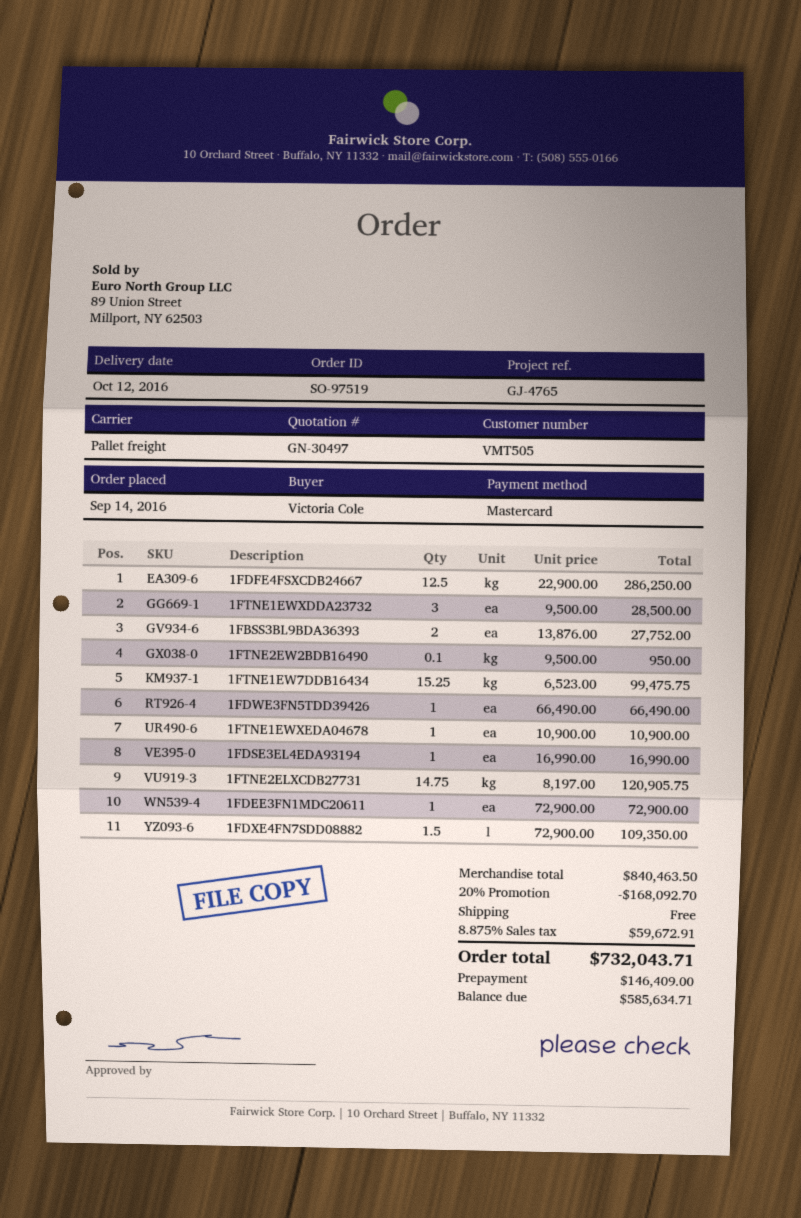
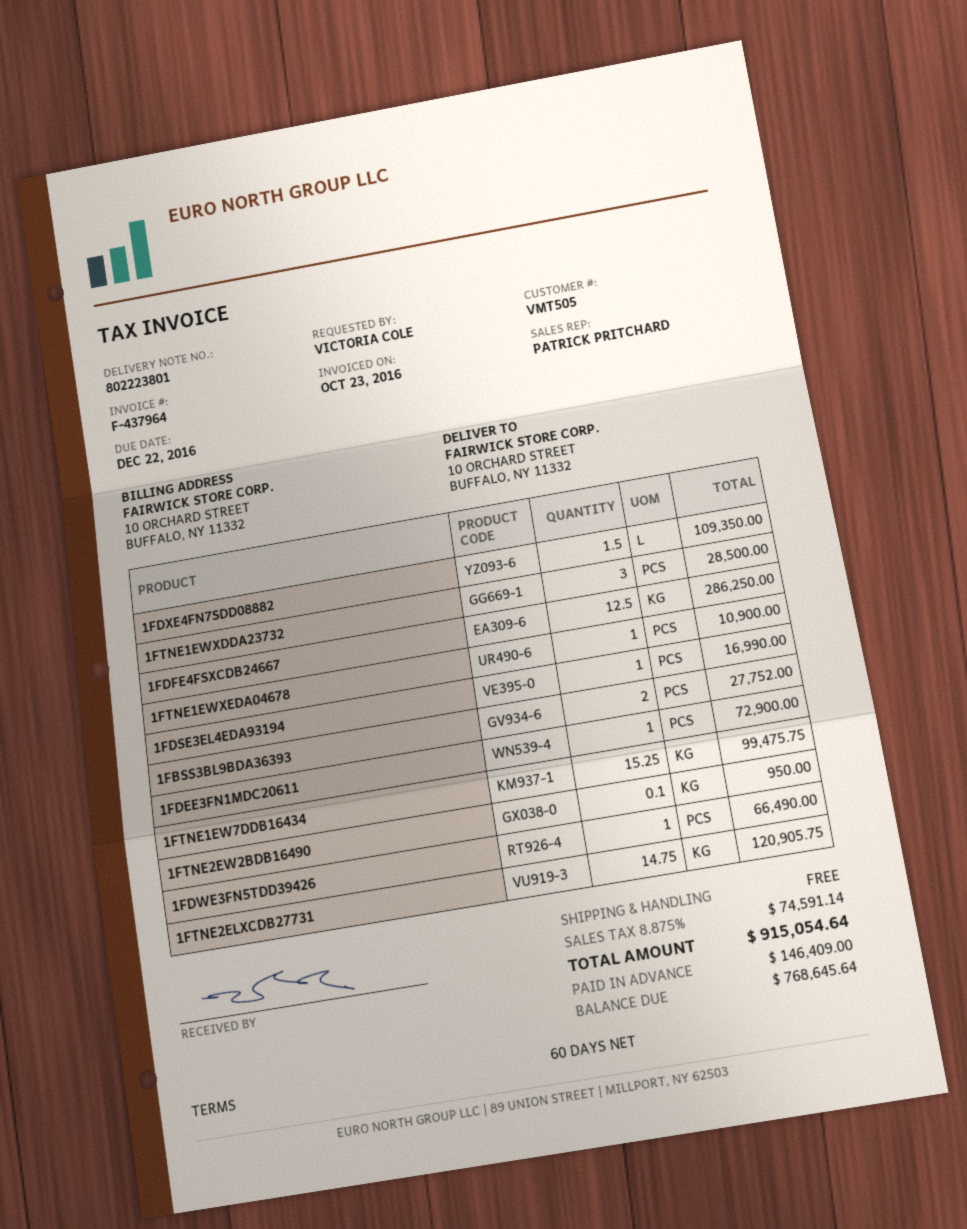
discount: 20% = 168092.70 -> none
tax: 8.875% = 59672.91 -> 8.875% = 74591.14
total: 732043.71 -> 915054.64
balance: 585634.71 -> 768645.64

